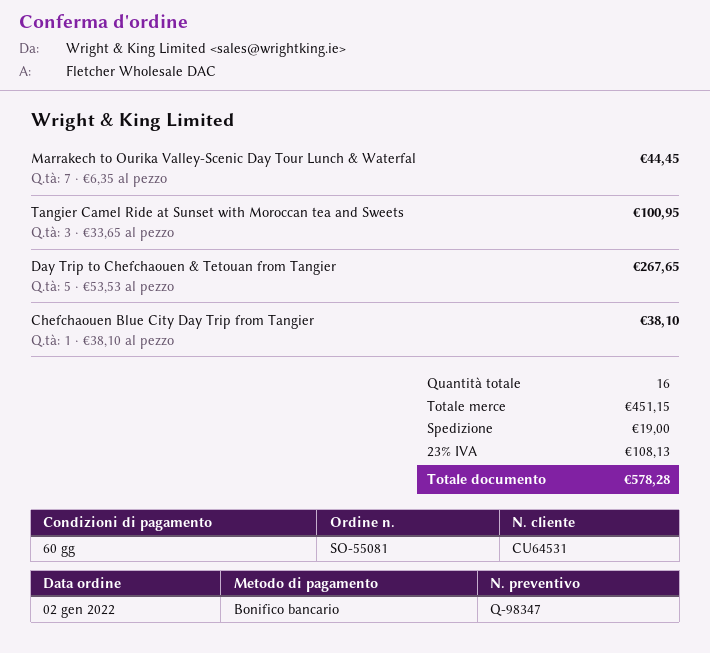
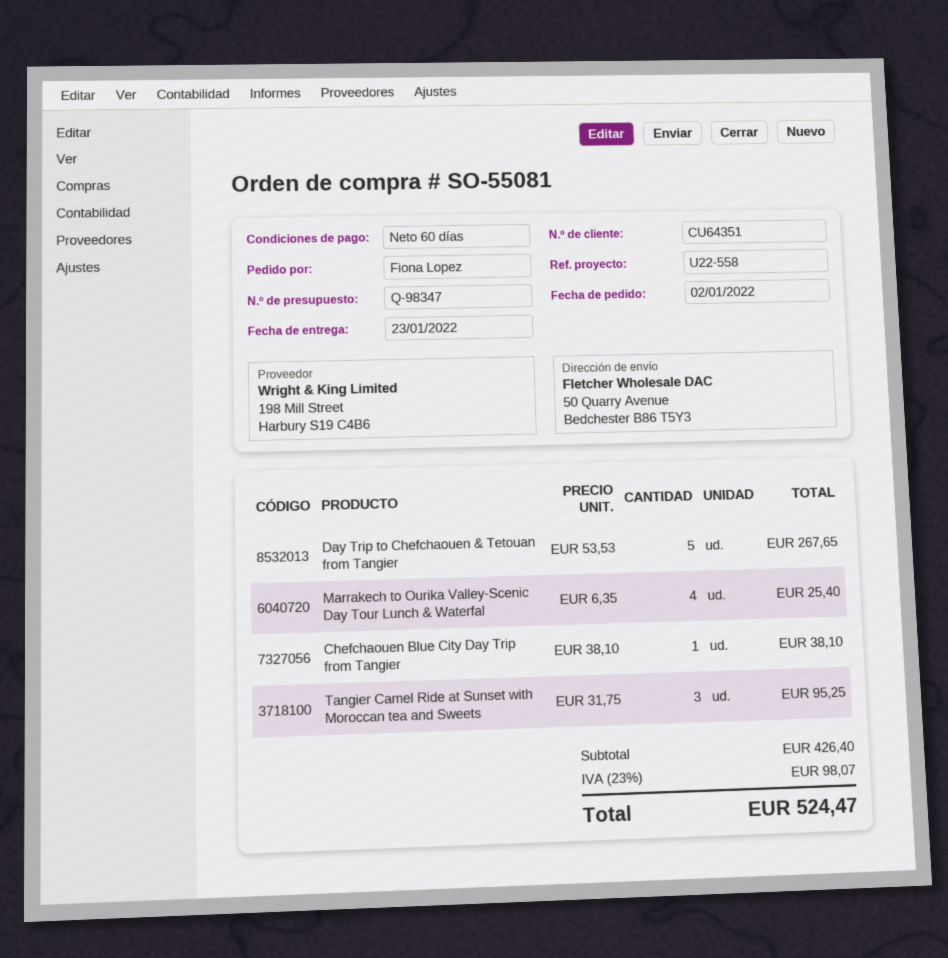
customer number: CU64531 -> CU64351
Marrakech to Ourika Valley-Scenic Day Tour Lunch & Waterfal: 7 x 6.35 = 44.45 -> 4 x 6.35 = 25.40
Tangier Camel Ride at Sunset with Moroccan tea and Sweets: 3 x 33.65 = 100.95 -> 3 x 31.75 = 95.25
subtotal: 451.15 -> 426.40
shipping: 19.00 -> none
tax: 23% = 108.13 -> 23% = 98.07
total: 578.28 -> 524.47

